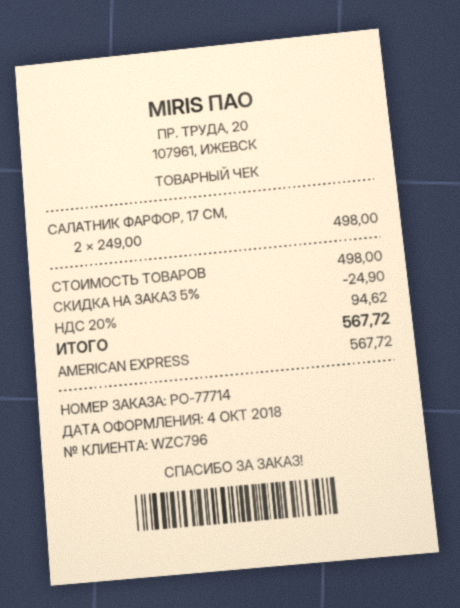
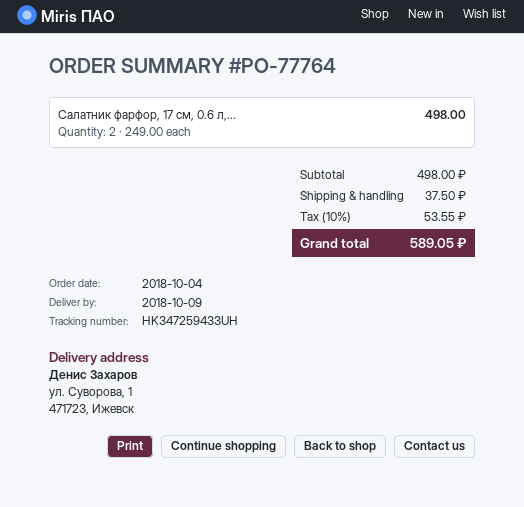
order number: PO-77714 -> PO-77764
discount: 5% = 24.90 -> none
shipping: none -> 37.50
tax: 20% = 94.62 -> 10% = 53.55
total: 567.72 -> 589.05

